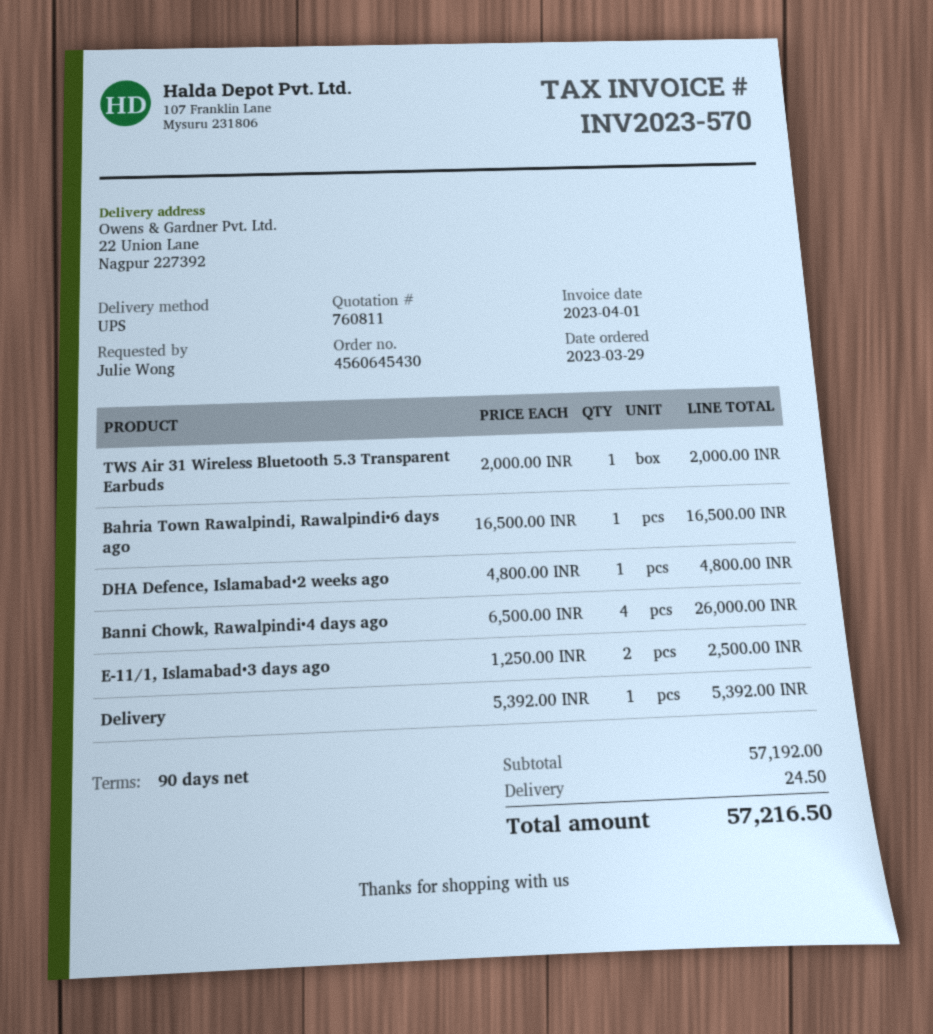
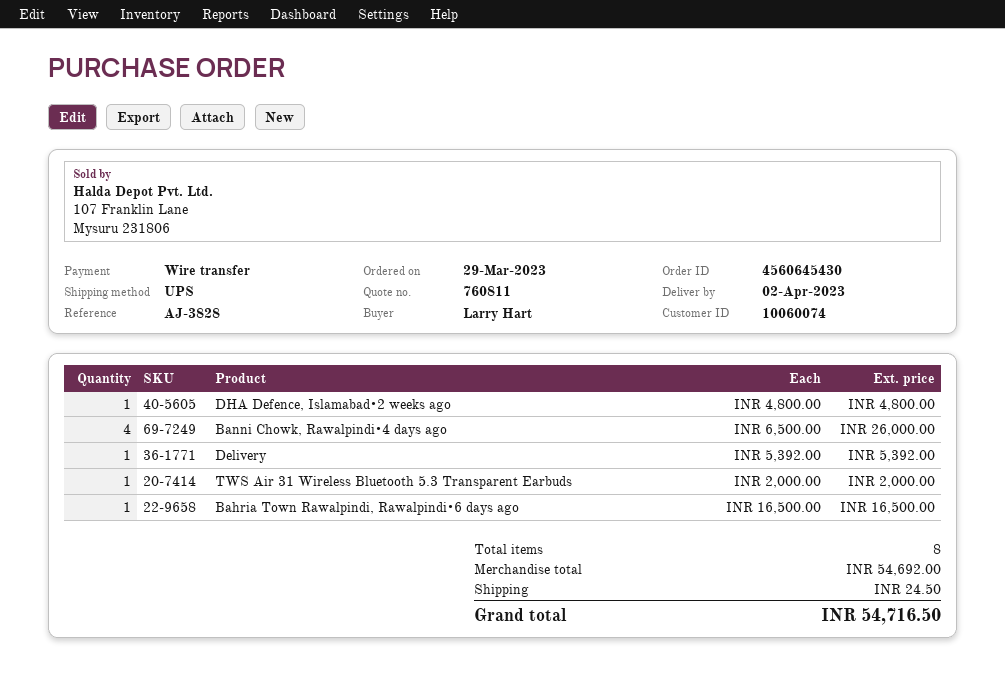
ordered by: Julie Wong -> Larry Hart
E-11/1, Islamabad•3 days ago: 2 x 1250.00 = 2500.00 -> none
subtotal: 57192.00 -> 54692.00
total: 57216.50 -> 54716.50

